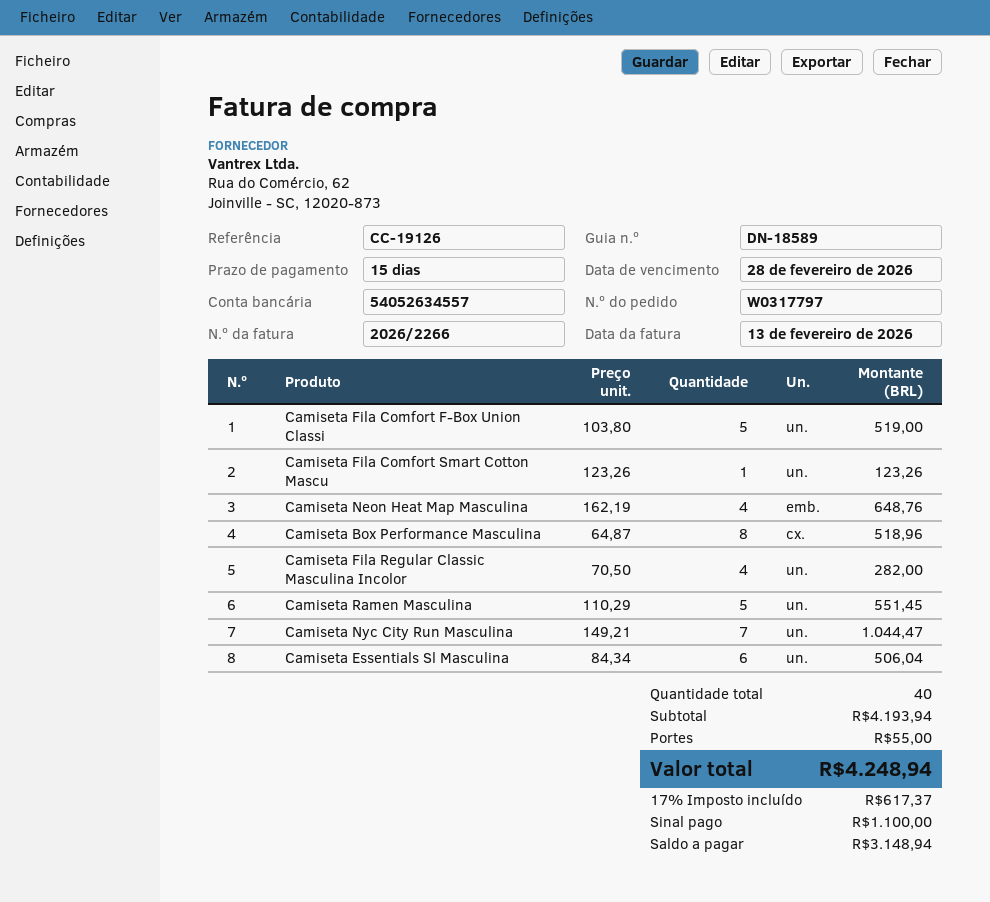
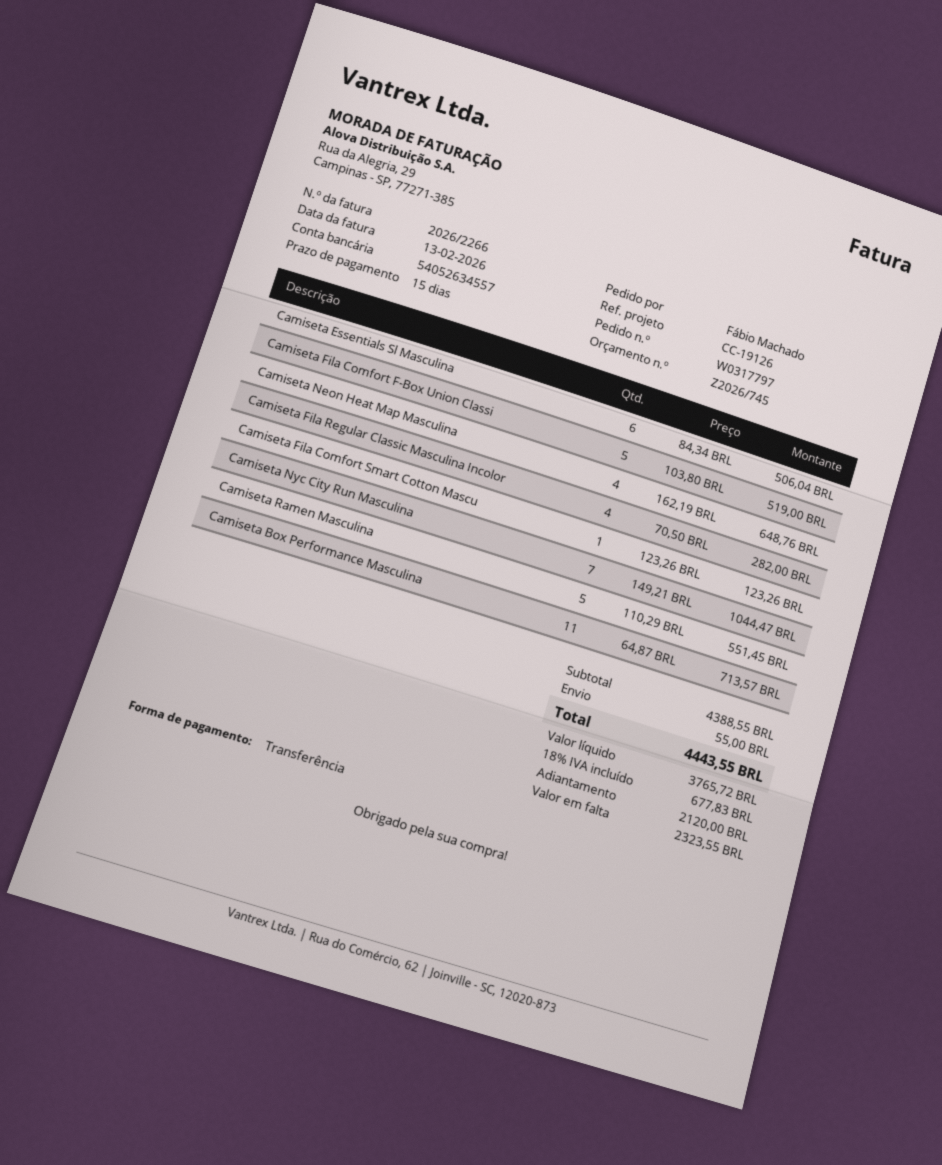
Camiseta Box Performance Masculina: 8 x 64.87 = 518.96 -> 11 x 64.87 = 713.57
subtotal: 4193.94 -> 4388.55
tax: 17% = 617.37 -> 18% = 677.83
total: 4248.94 -> 4443.55
deposit: 1100.00 -> 2120.00
balance: 3148.94 -> 2323.55

